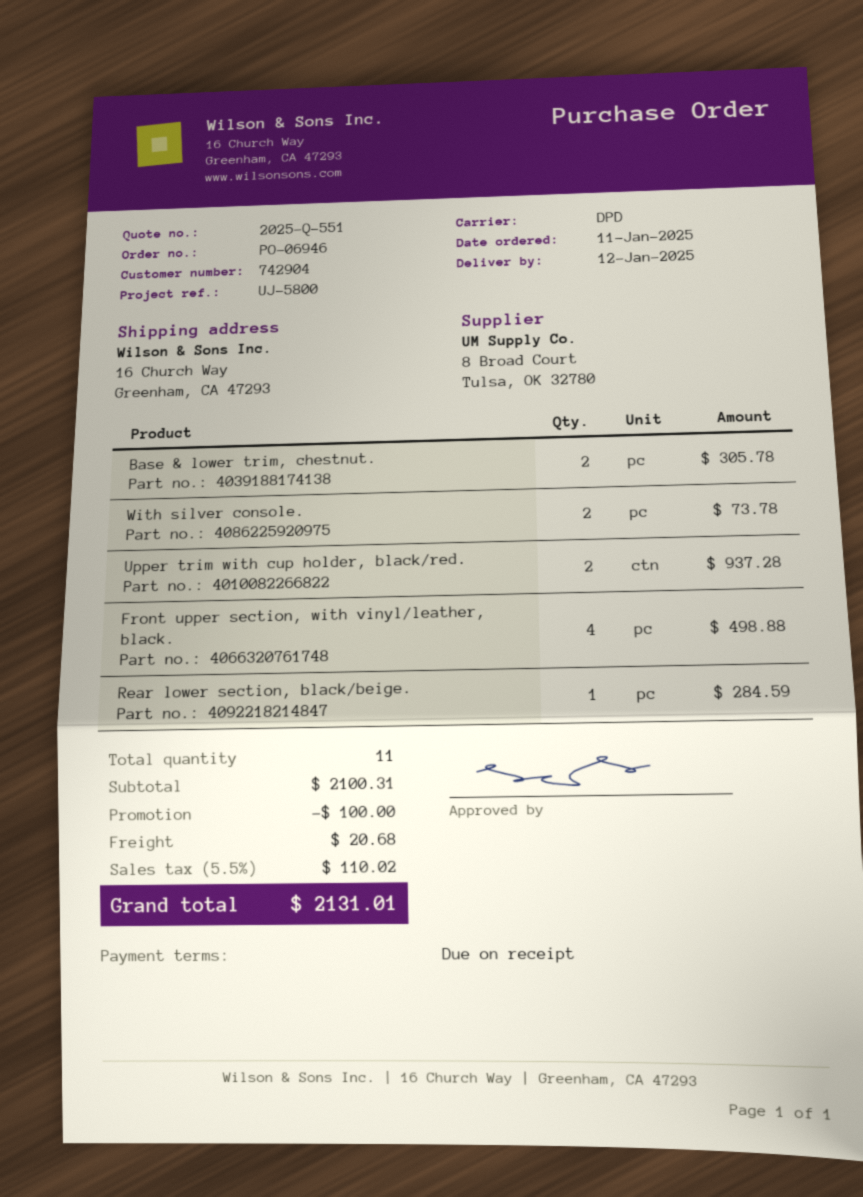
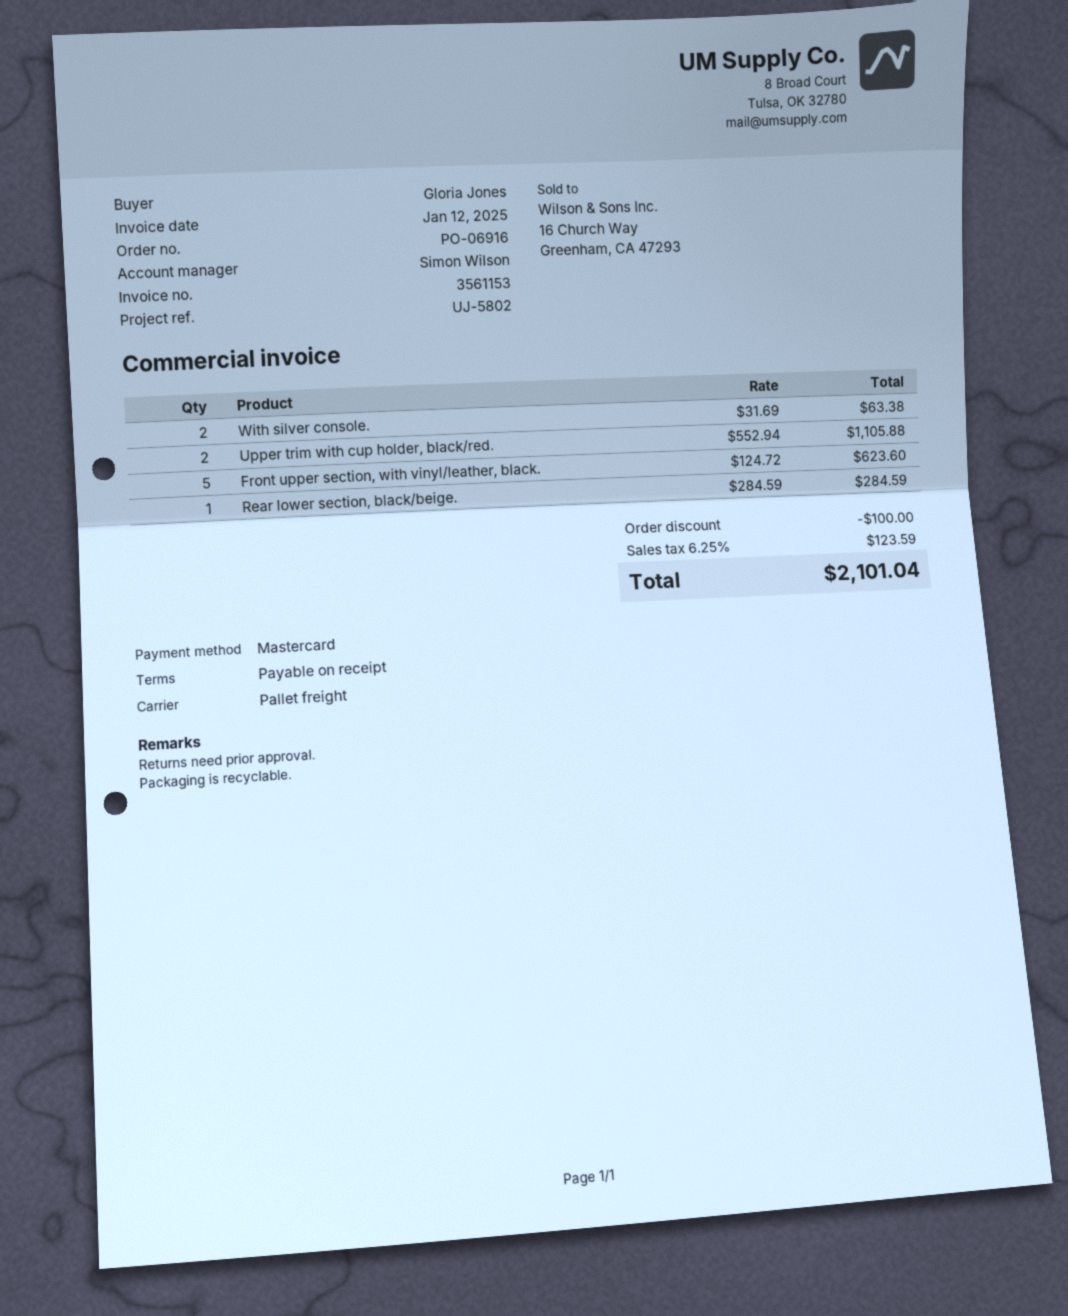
order number: PO-06946 -> PO-06916
reference: UJ-5800 -> UJ-5802
shipping method: DPD -> pallet freight
Base & lower trim, chestnut.: 2 for 305.78 -> none
With silver console.: 2 for 73.78 -> 2 for 63.38
Upper trim with cup holder, black/red.: 2 for 937.28 -> 2 for 1105.88
Front upper section, with vinyl/leather, black.: 4 for 498.88 -> 5 for 623.60
shipping: 20.68 -> none
tax: 5.5% = 110.02 -> 6.25% = 123.59
total: 2131.01 -> 2101.04

